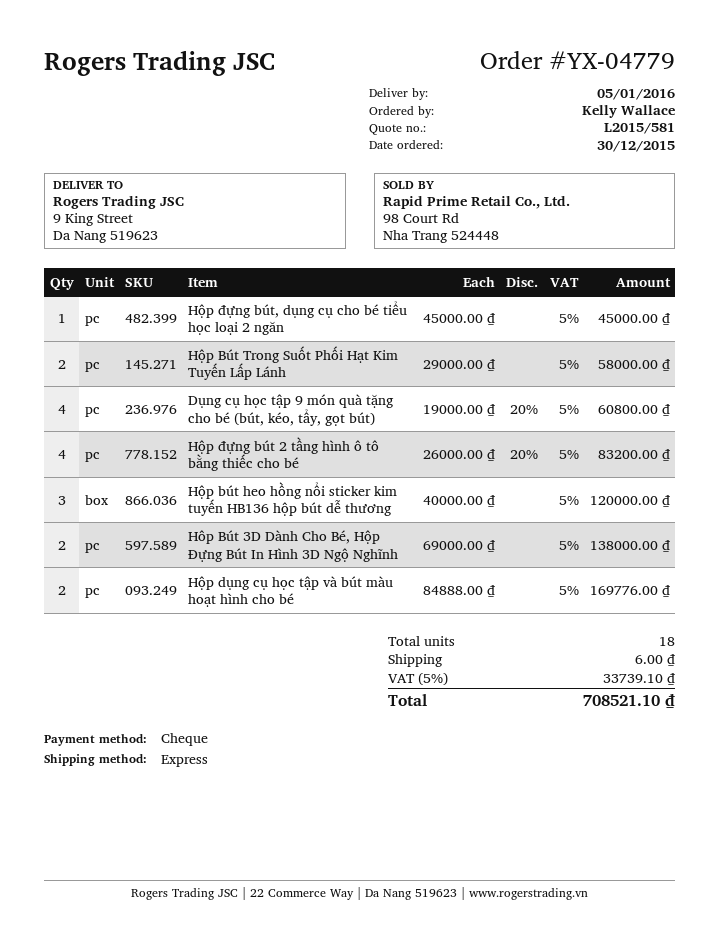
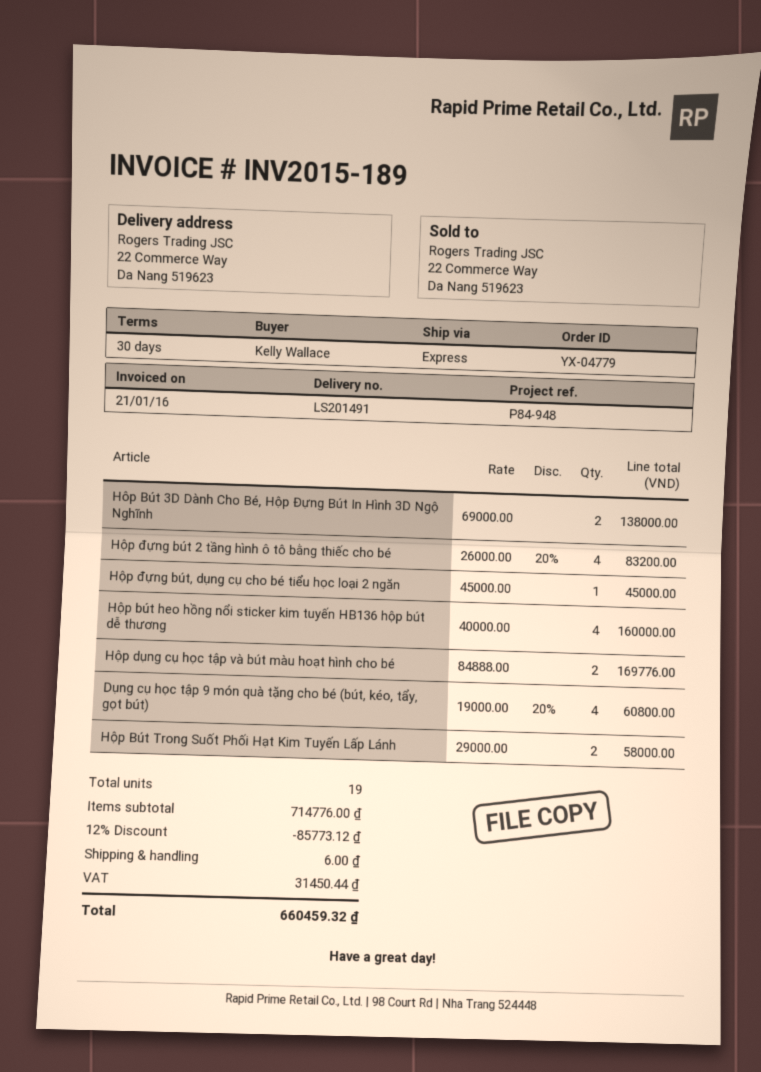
ship to: 9 King Street, Da Nang 519623 -> 22 Commerce Way, Da Nang 519623
Hộp bút heo hồng nổi sticker kim tuyến HB136 hộp bút dễ thương: 3 x 40000.00 = 120000.00 -> 4 x 40000.00 = 160000.00
total quantity: 18 -> 19
discount: none -> 12% = 85773.12
tax: 33739.10 -> 31450.44
total: 708521.10 -> 660459.32

